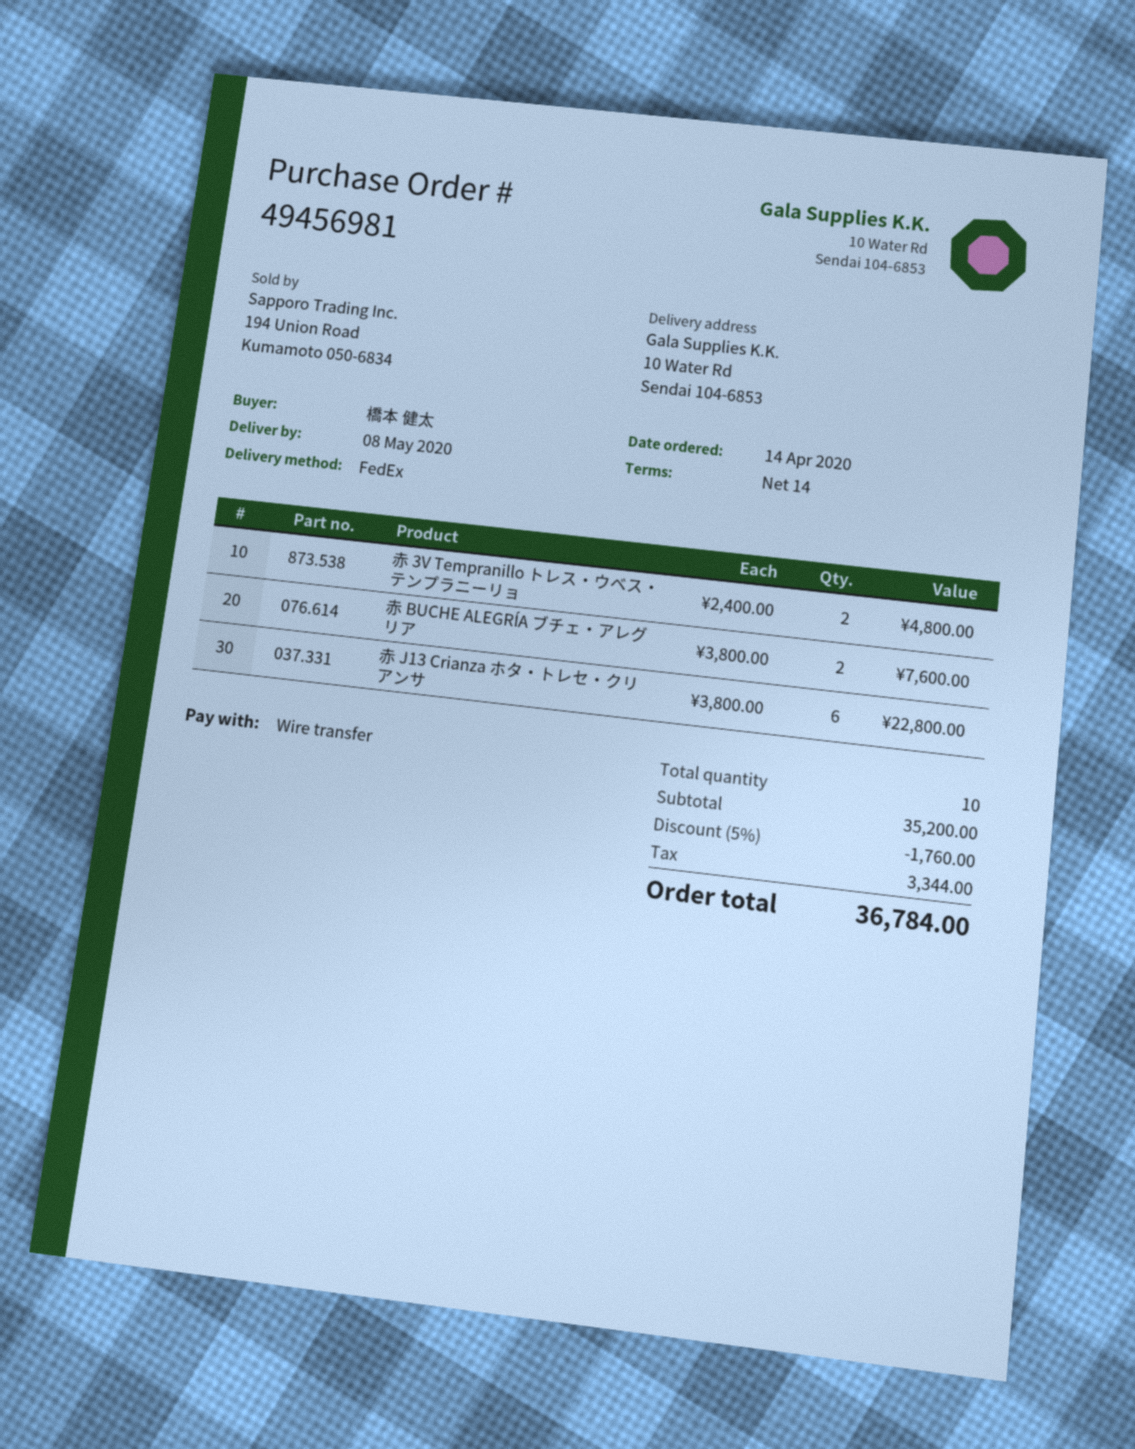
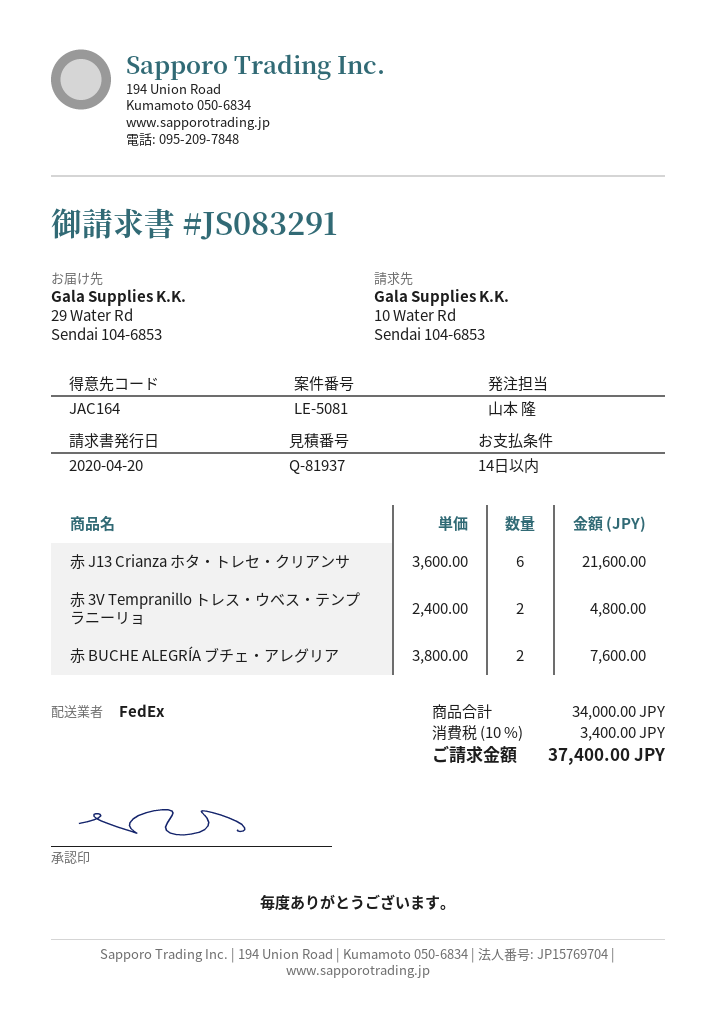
ordered by: 橋本 健太 -> 山本 隆
ship to: 10 Water Rd, Sendai 104-6853 -> 29 Water Rd, Sendai 104-6853
赤 J13 Crianza ホタ・トレセ・クリアンサ: 6 x 3800.00 = 22800.00 -> 6 x 3600.00 = 21600.00
subtotal: 35200.00 -> 34000.00
discount: 5% = 1760.00 -> none
tax: 3344.00 -> 3400.00
total: 36784.00 -> 37400.00

